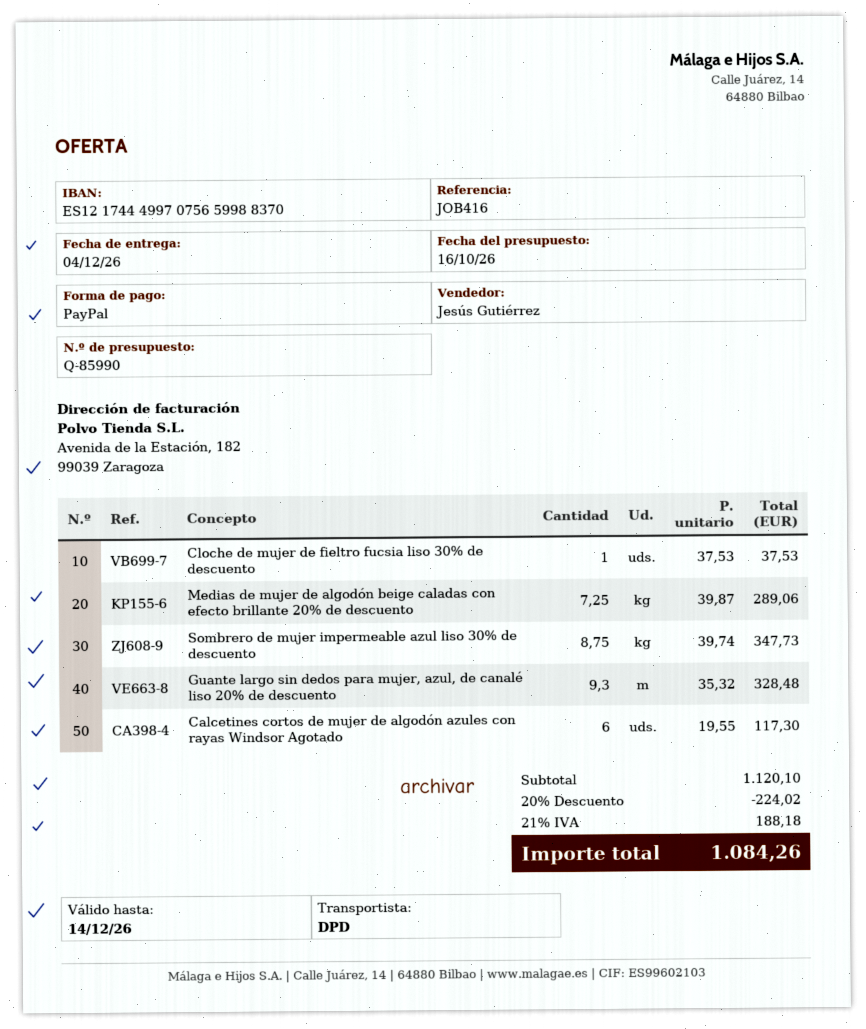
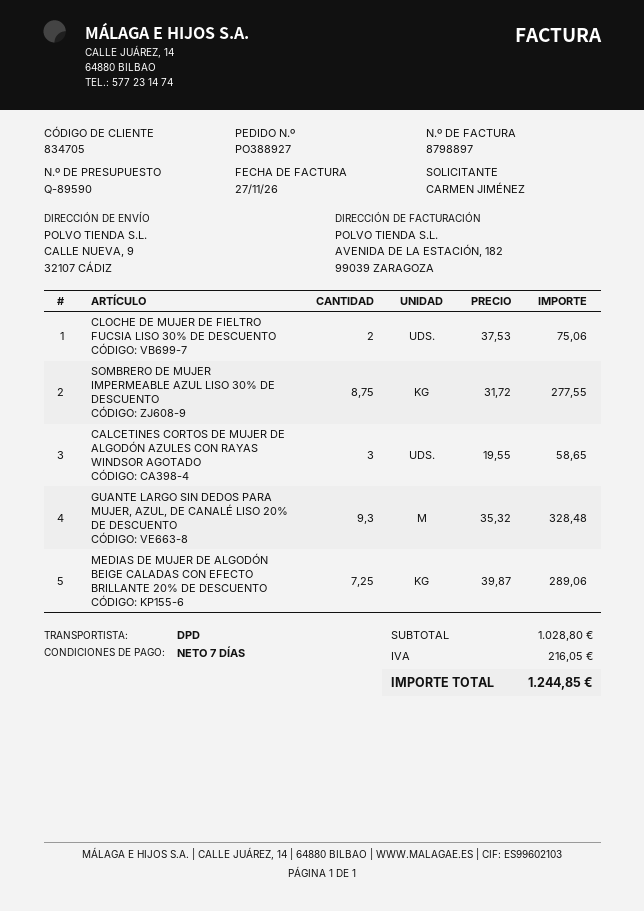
quote number: Q-85990 -> Q-89590
Cloche de mujer de fieltro fucsia liso 30% de descuento: 1 x 37.53 = 37.53 -> 2 x 37.53 = 75.06
Sombrero de mujer impermeable azul liso 30% de descuento: 8.75 x 39.74 = 347.73 -> 8.75 x 31.72 = 277.55
Calcetines cortos de mujer de algodón azules con rayas Windsor Agotado: 6 x 19.55 = 117.30 -> 3 x 19.55 = 58.65
subtotal: 1120.10 -> 1028.80
discount: 20% = 224.02 -> none
tax: 188.18 -> 216.05
total: 1084.26 -> 1244.85

